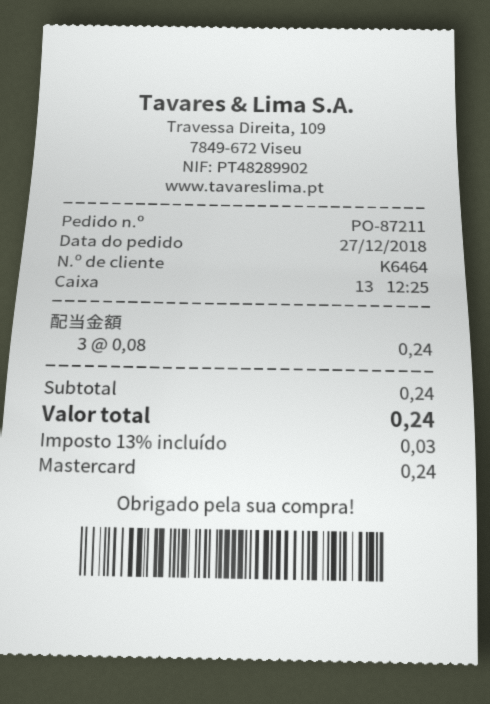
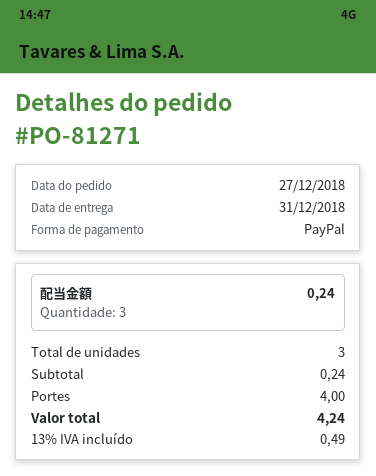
order number: PO-87211 -> PO-81271
payment method: Mastercard -> PayPal
shipping: none -> 4.00
tax: 13% = 0.03 -> 13% = 0.49
total: 0.24 -> 4.24

